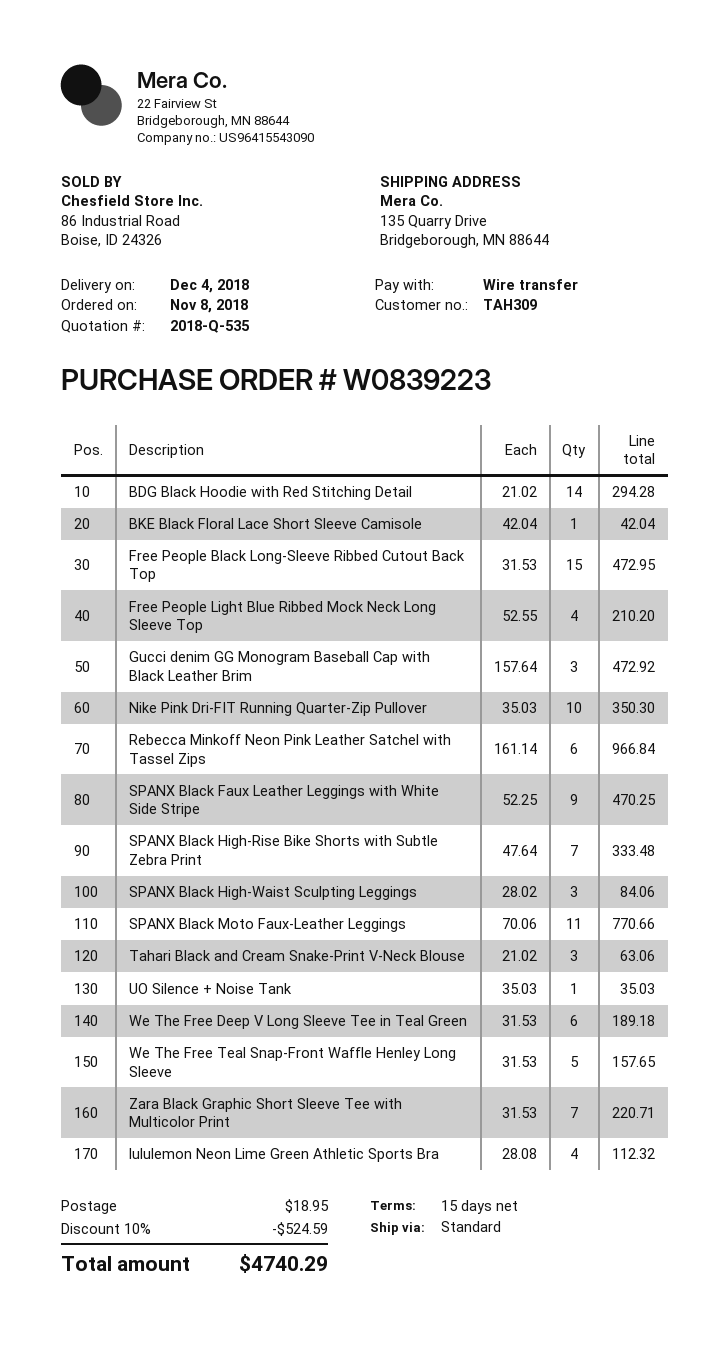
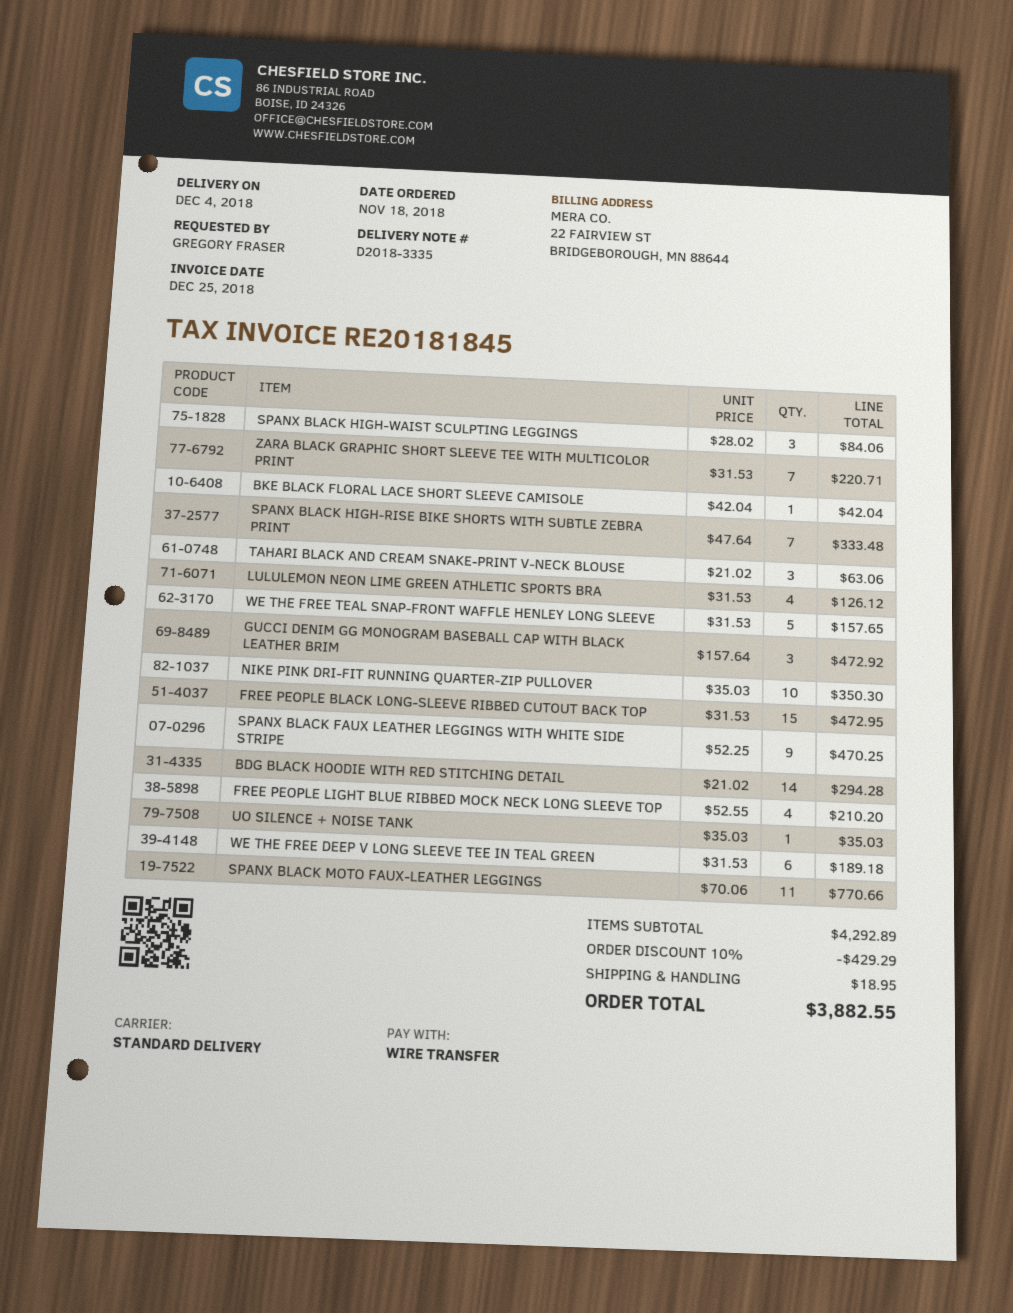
order date: 2018-11-08 -> 2018-11-18
Rebecca Minkoff Neon Pink Leather Satchel with Tassel Zips: 6 x 161.14 = 966.84 -> none
lululemon Neon Lime Green Athletic Sports Bra: 4 x 28.08 = 112.32 -> 4 x 31.53 = 126.12
discount: 10% = 524.59 -> 10% = 429.29
total: 4740.29 -> 3882.55

